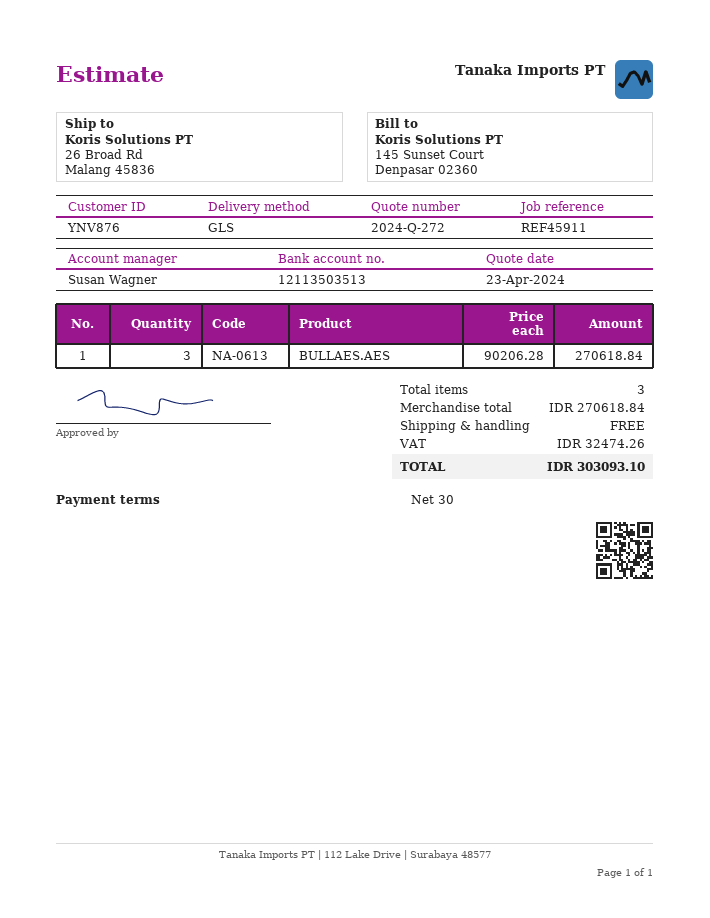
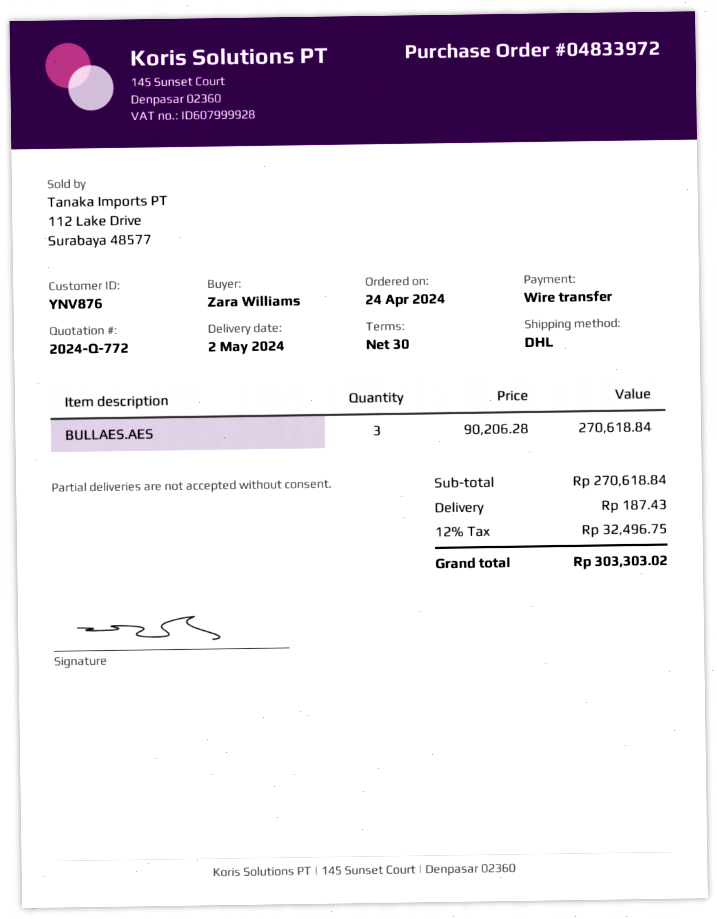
quote number: 2024-Q-272 -> 2024-Q-772
shipping method: GLS -> DHL
shipping: 0.00 -> 187.43
tax: 32474.26 -> 32496.75
total: 303093.10 -> 303303.02

